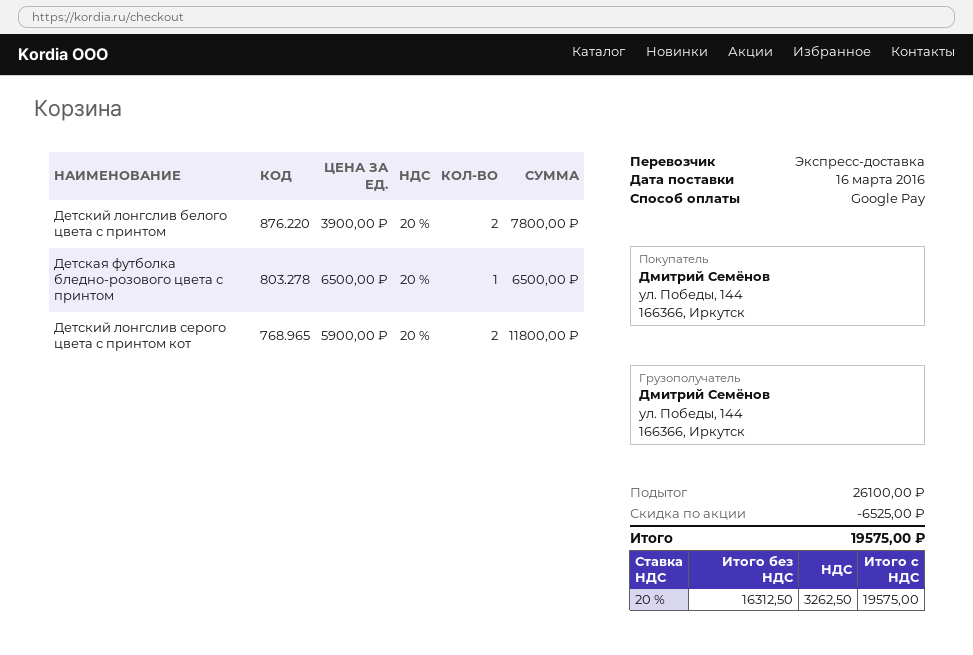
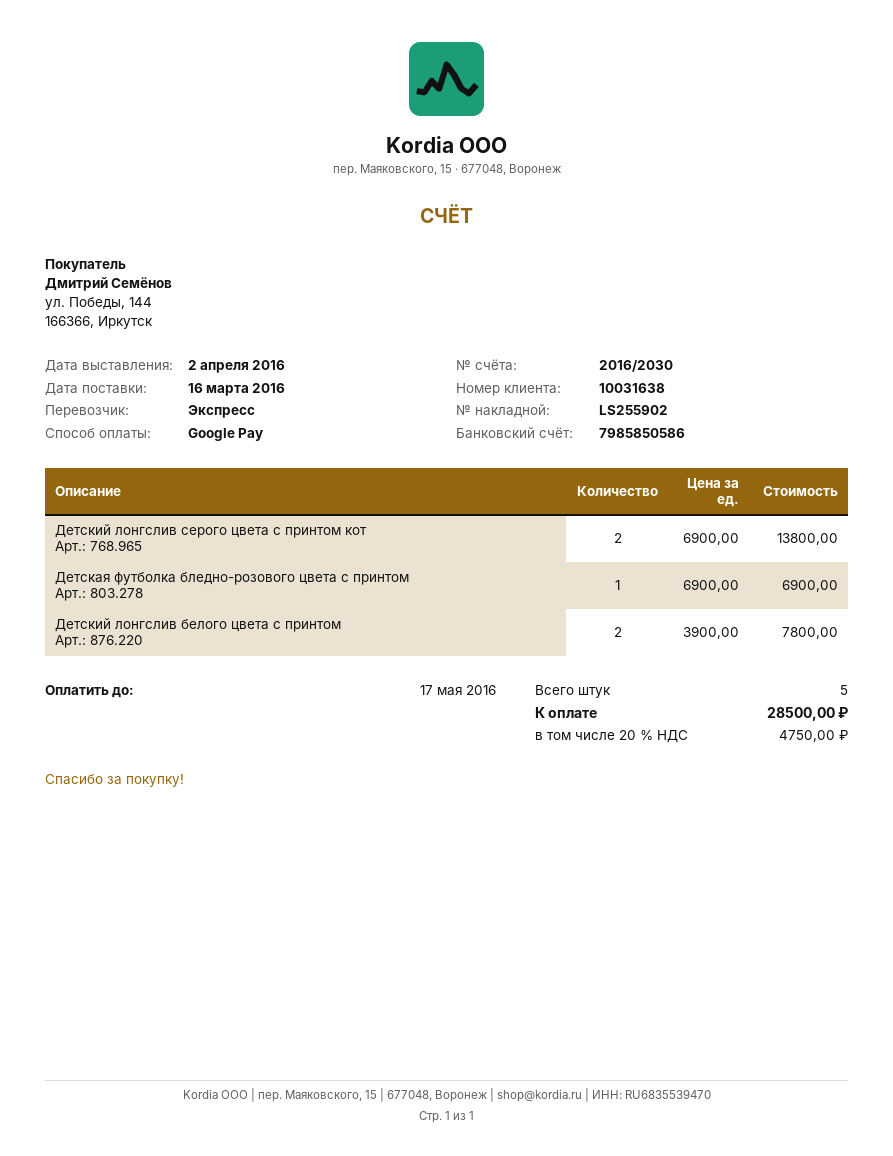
Детская футболка бледно-розового цвета с принтом: 1 x 6500.00 = 6500.00 -> 1 x 6900.00 = 6900.00
Детский лонгслив серого цвета с принтом кот: 2 x 5900.00 = 11800.00 -> 2 x 6900.00 = 13800.00
discount: 6525.00 -> none
tax: 20% = 3262.50 -> 20% = 4750.00
total: 19575.00 -> 28500.00

